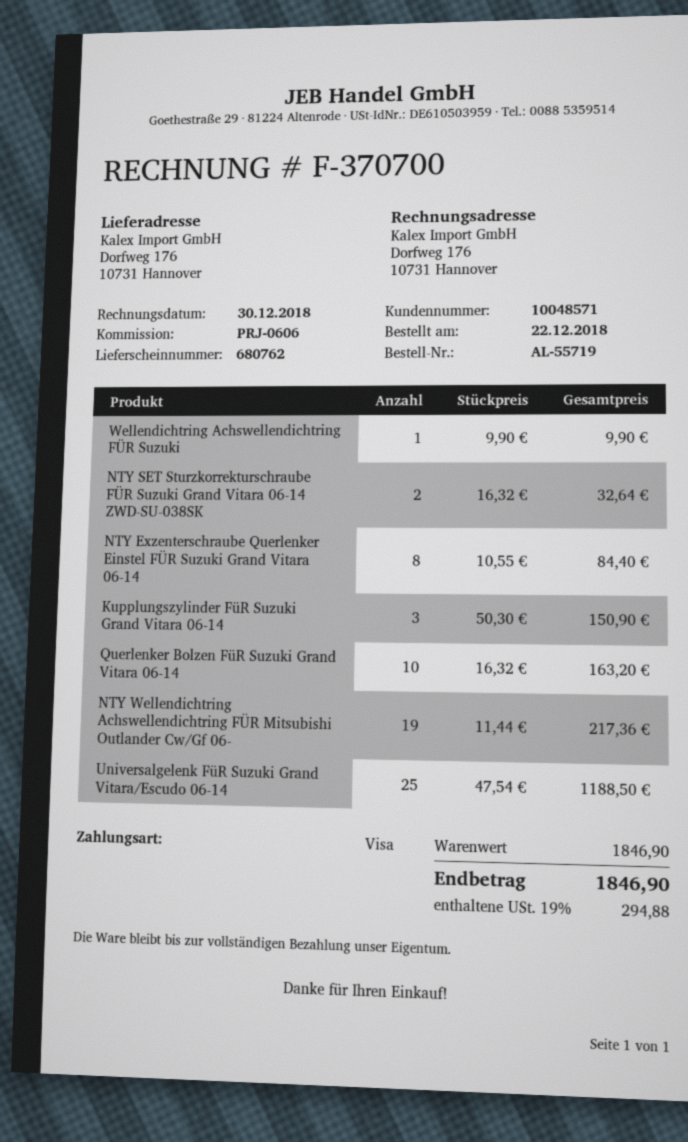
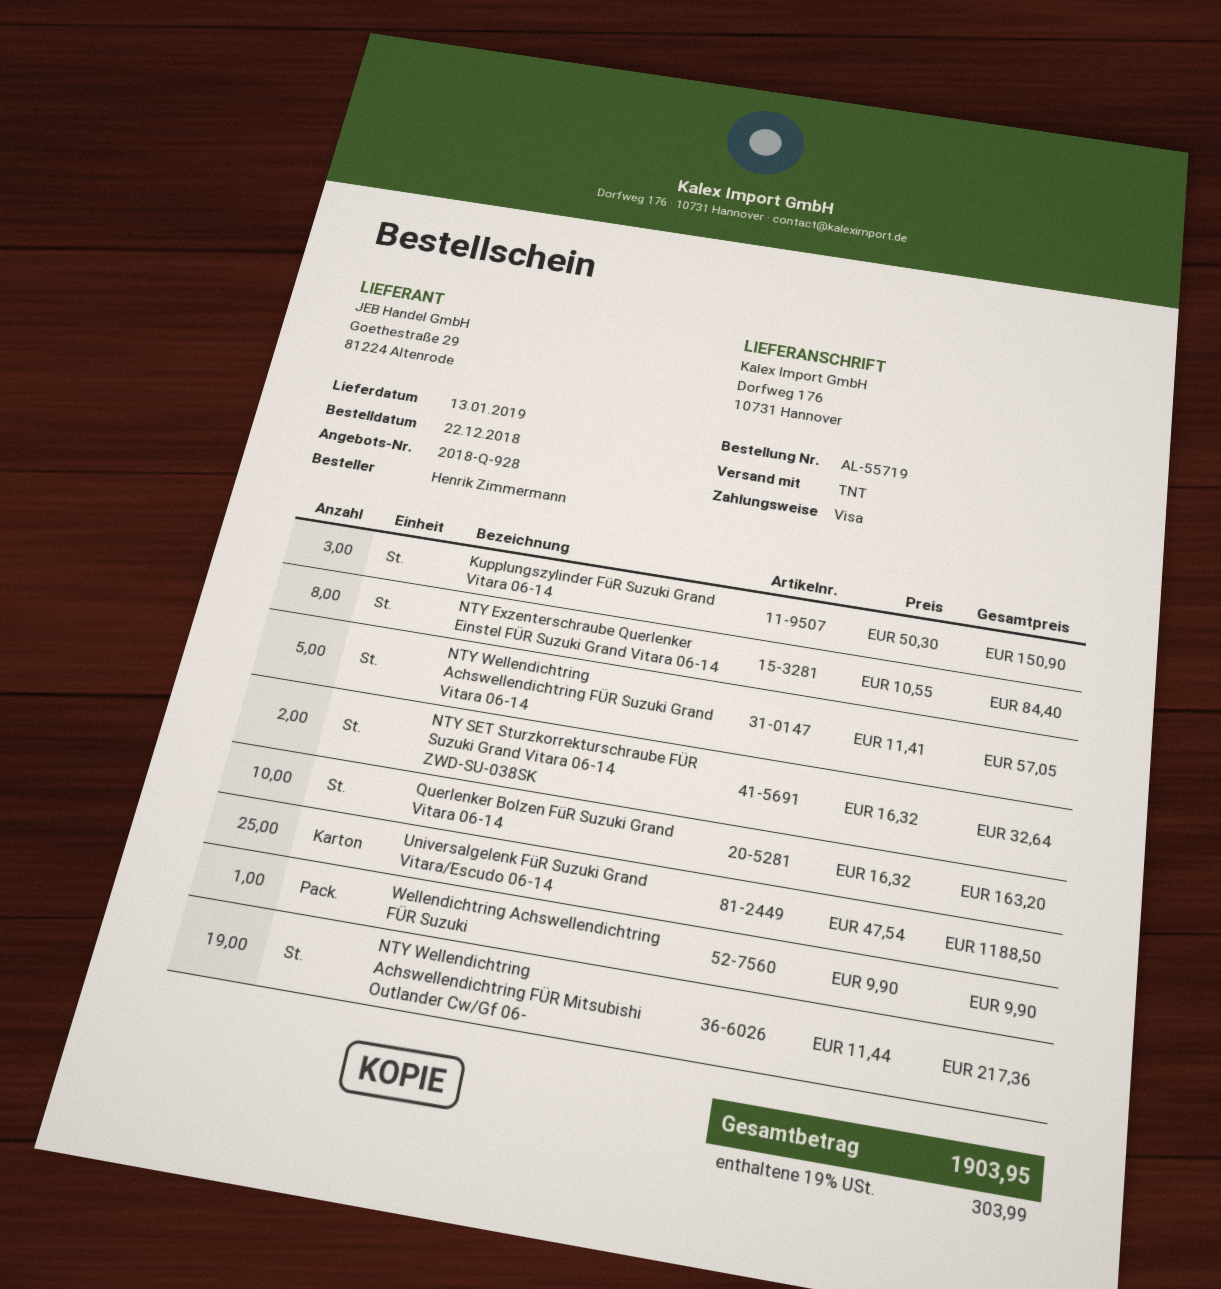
NTY Wellendichtring Achswellendichtring FÜR Suzuki Grand Vitara 06-14: none -> 5 x 11.41 = 57.05
tax: 19% = 294.88 -> 19% = 303.99
total: 1846.90 -> 1903.95

